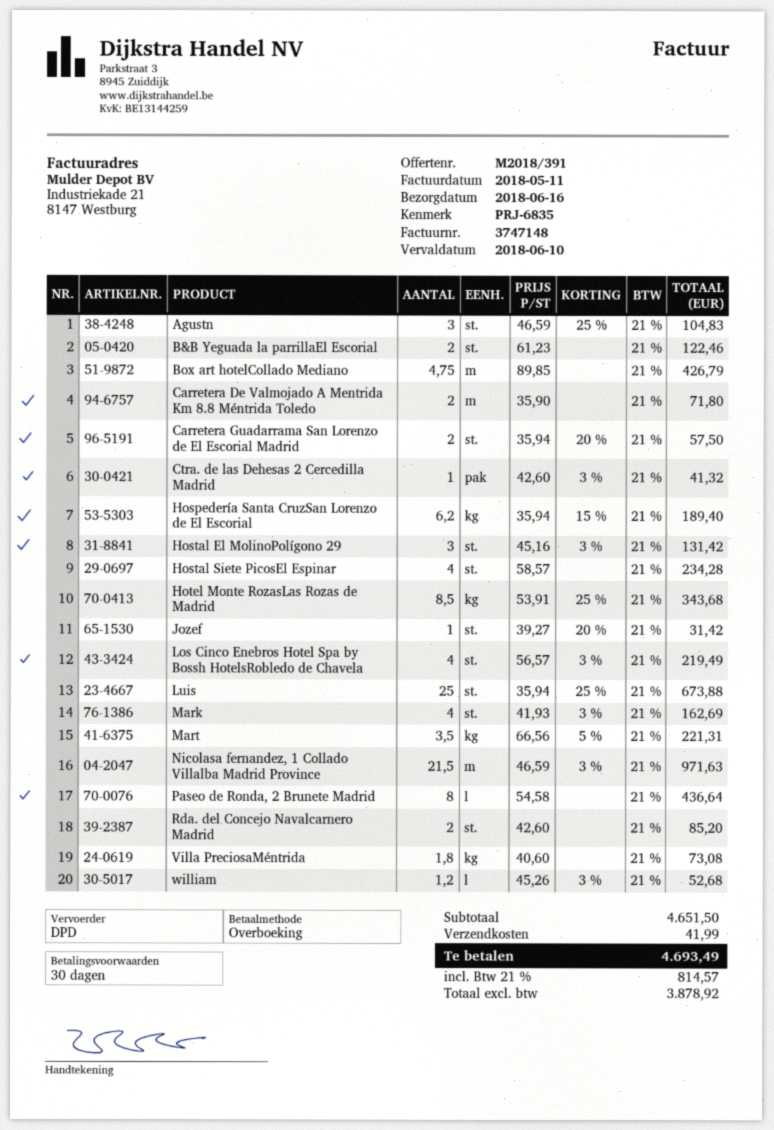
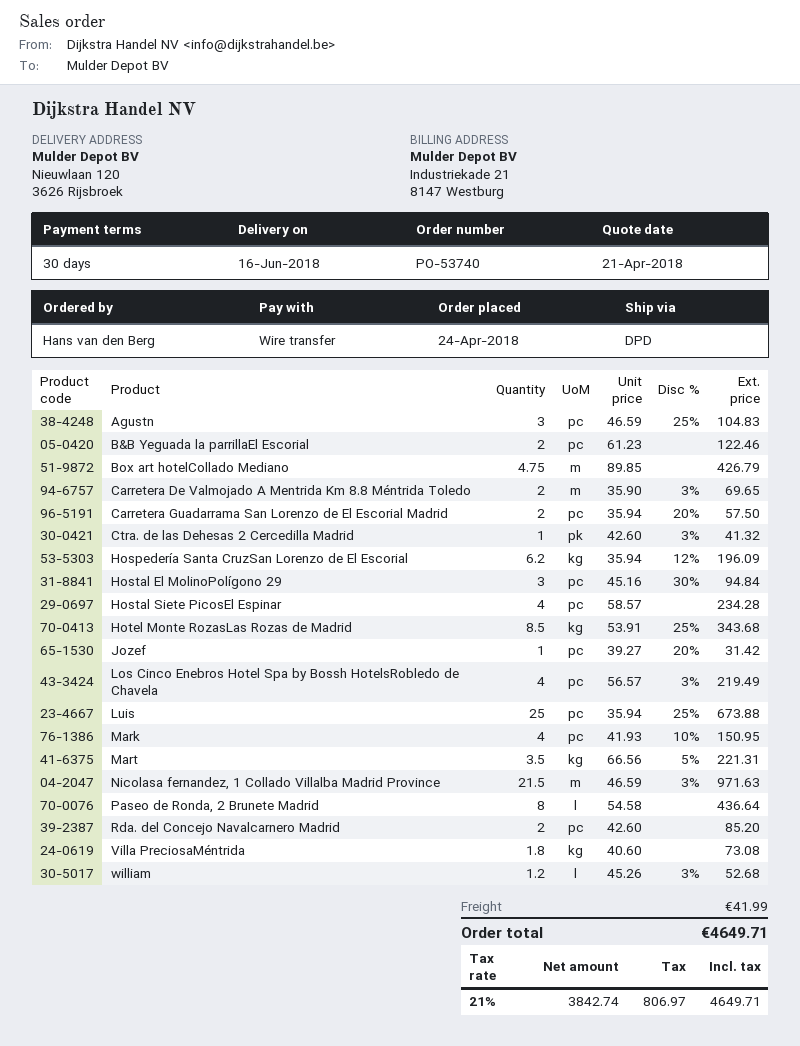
Carretera De Valmojado A Mentrida Km 8.8 Méntrida Toledo: 2 x 35.90 = 71.80 -> 2 x 35.90 - 3% = 69.65
Hospedería Santa CruzSan Lorenzo de El Escorial: 6.2 x 35.94 - 15% = 189.40 -> 6.2 x 35.94 - 12% = 196.09
Hostal El MolinoPolígono 29: 3 x 45.16 - 3% = 131.42 -> 3 x 45.16 - 30% = 94.84
Mark: 4 x 41.93 - 3% = 162.69 -> 4 x 41.93 - 10% = 150.95
net: 3878.92 -> 3842.74
tax: 21% = 814.57 -> 21% = 806.97
total: 4693.49 -> 4649.71

